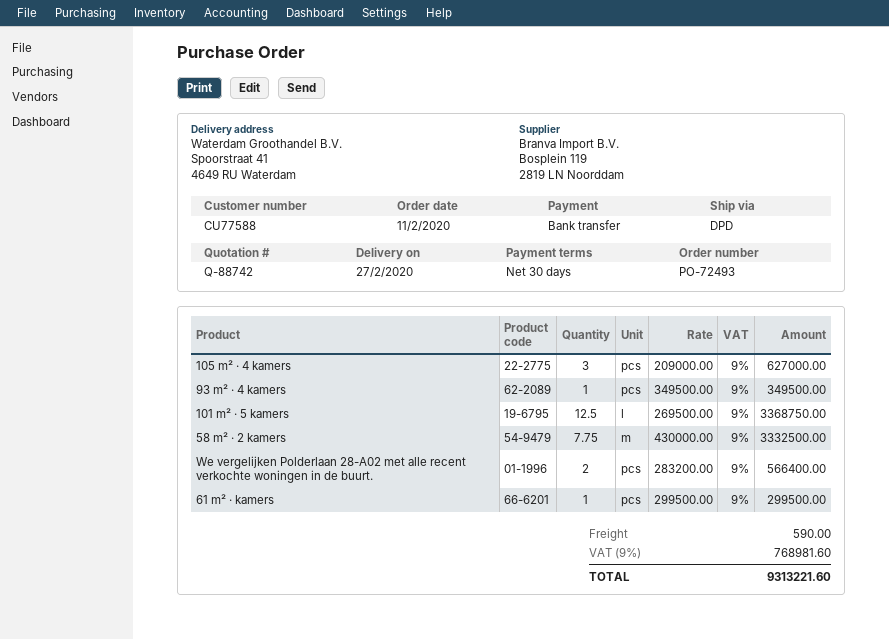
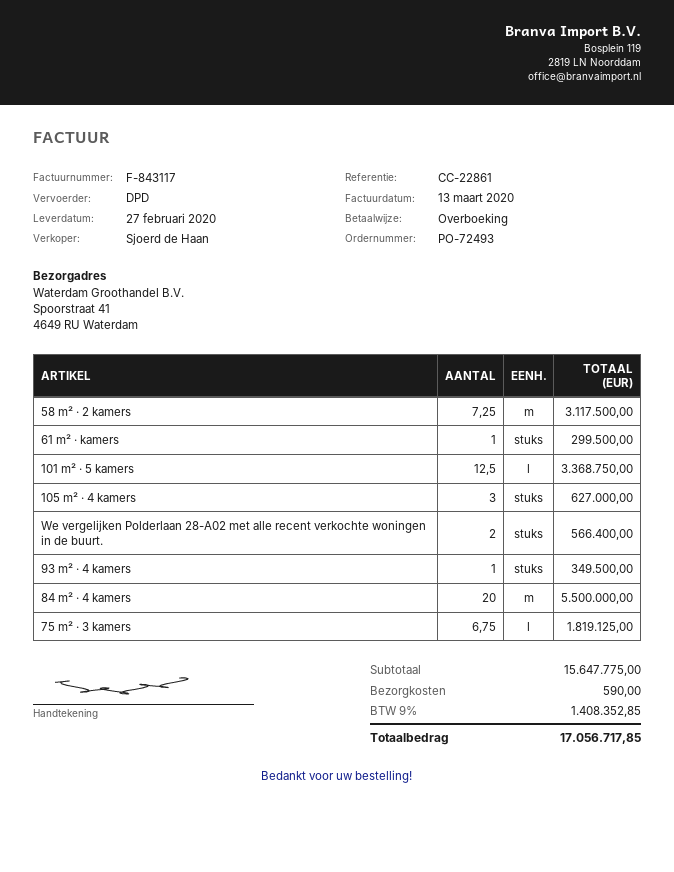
58 m² · 2 kamers: 7.75 for 3332500.00 -> 7.25 for 3117500.00
84 m² · 4 kamers: none -> 20 for 5500000.00
75 m² · 3 kamers: none -> 6.75 for 1819125.00
tax: 9% = 768981.60 -> 9% = 1408352.85
total: 9313221.60 -> 17056717.85

